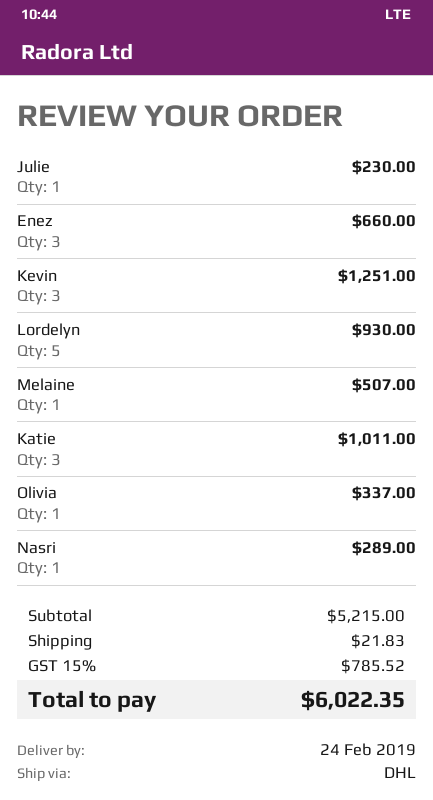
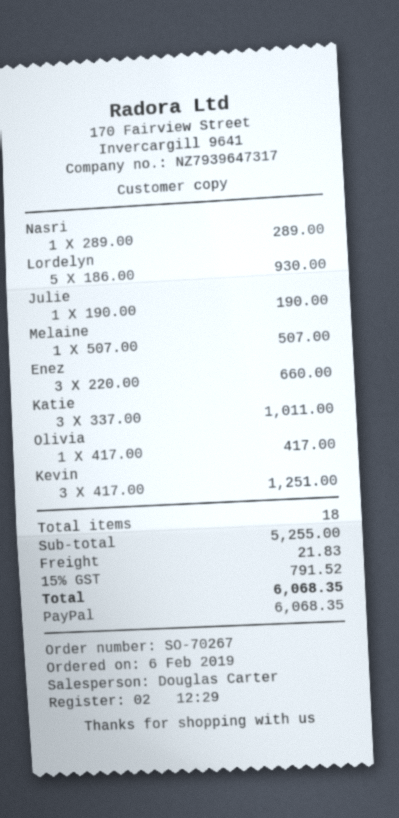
Julie: 1 for 230.00 -> 1 for 190.00
Olivia: 1 for 337.00 -> 1 for 417.00
subtotal: 5215.00 -> 5255.00
tax: 15% = 785.52 -> 15% = 791.52
total: 6022.35 -> 6068.35

